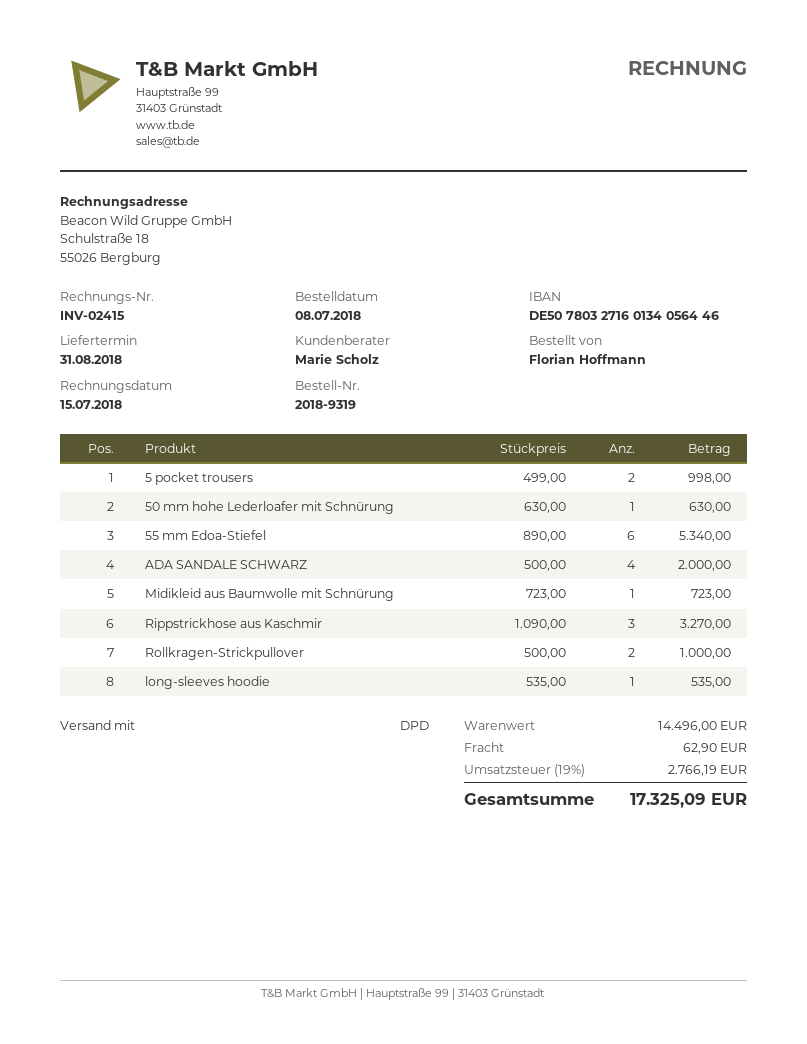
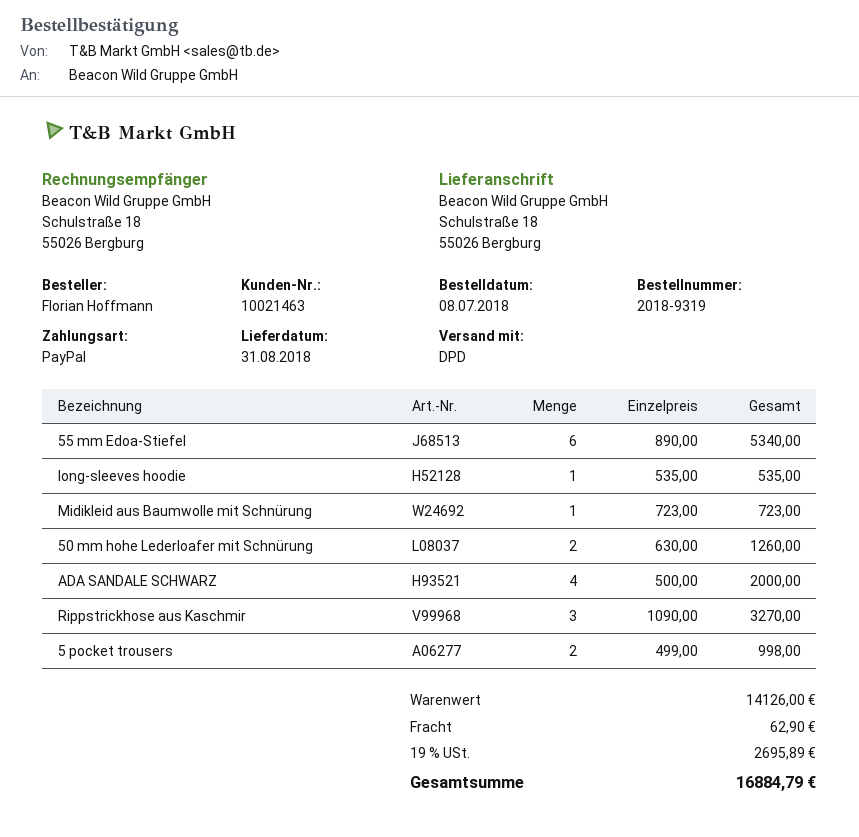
50 mm hohe Lederloafer mit Schnürung: 1 x 630.00 = 630.00 -> 2 x 630.00 = 1260.00
Rollkragen-Strickpullover: 2 x 500.00 = 1000.00 -> none
subtotal: 14496.00 -> 14126.00
tax: 19% = 2766.19 -> 19% = 2695.89
total: 17325.09 -> 16884.79

